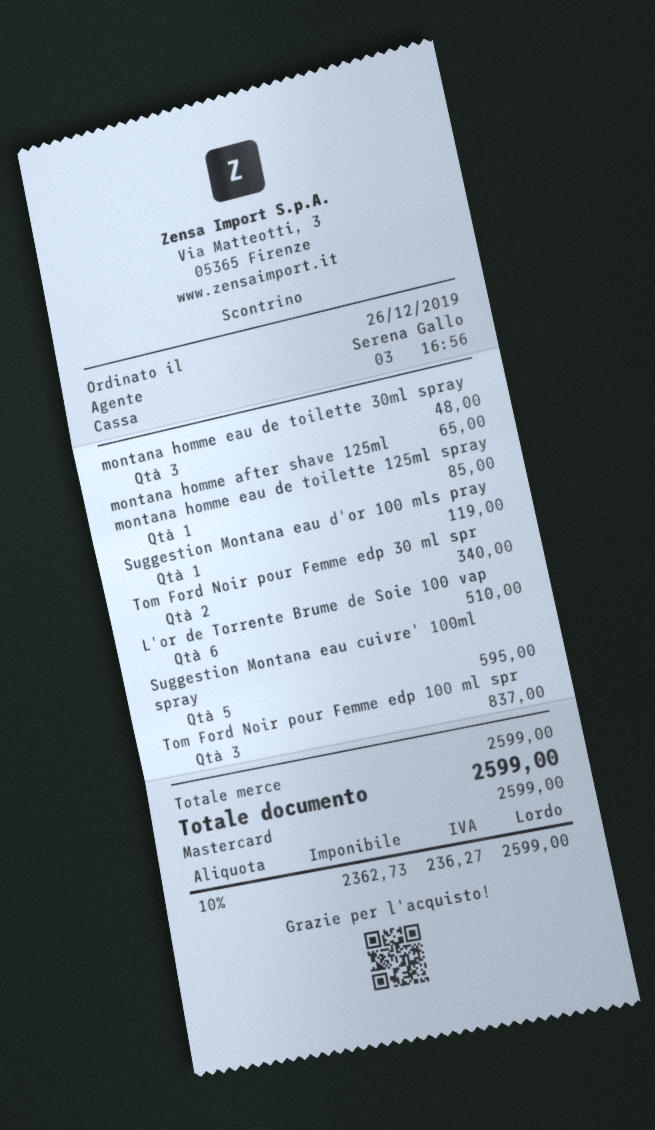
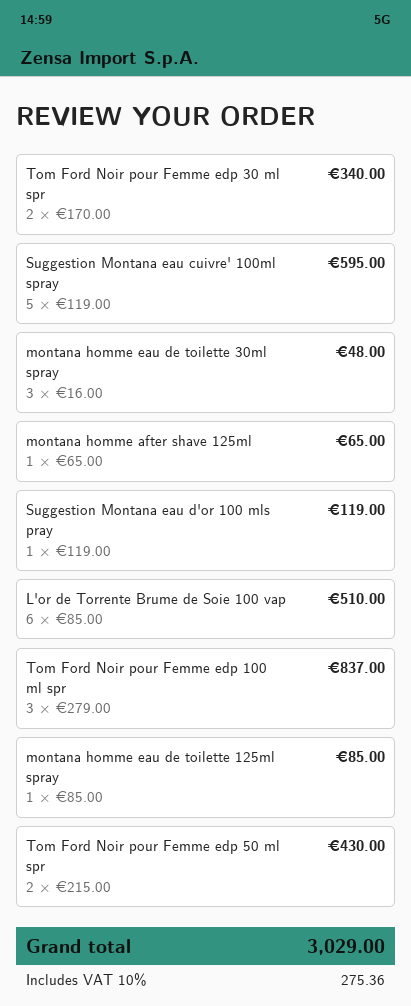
Tom Ford Noir pour Femme edp 50 ml spr: none -> 2 for 430.00
tax: 10% = 236.27 -> 10% = 275.36
total: 2599.00 -> 3029.00

